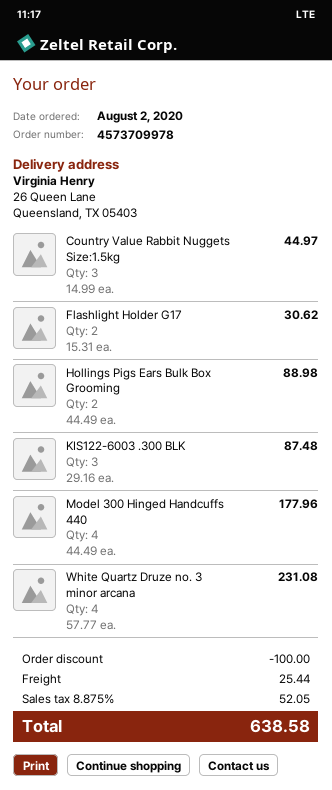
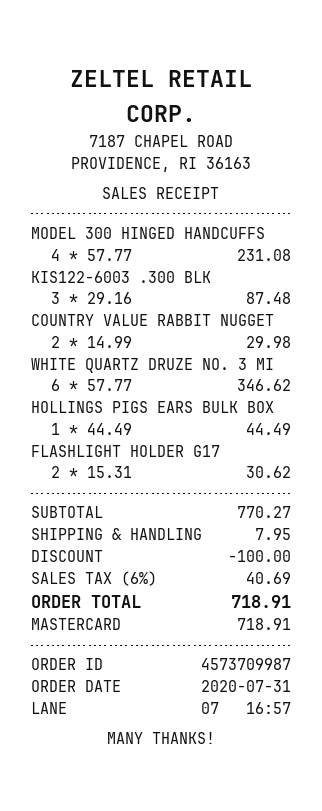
order number: 4573709978 -> 4573709987
order date: 2020-08-02 -> 2020-07-31
Country Value Rabbit Nuggets Size:1.5kg: 3 x 14.99 = 44.97 -> 2 x 14.99 = 29.98
Hollings Pigs Ears Bulk Box Grooming: 2 x 44.49 = 88.98 -> 1 x 44.49 = 44.49
Model 300 Hinged Handcuffs 440: 4 x 44.49 = 177.96 -> 4 x 57.77 = 231.08
White Quartz Druze no. 3 minor arcana: 4 x 57.77 = 231.08 -> 6 x 57.77 = 346.62
shipping: 25.44 -> 7.95
tax: 8.875% = 52.05 -> 6% = 40.69
total: 638.58 -> 718.91

